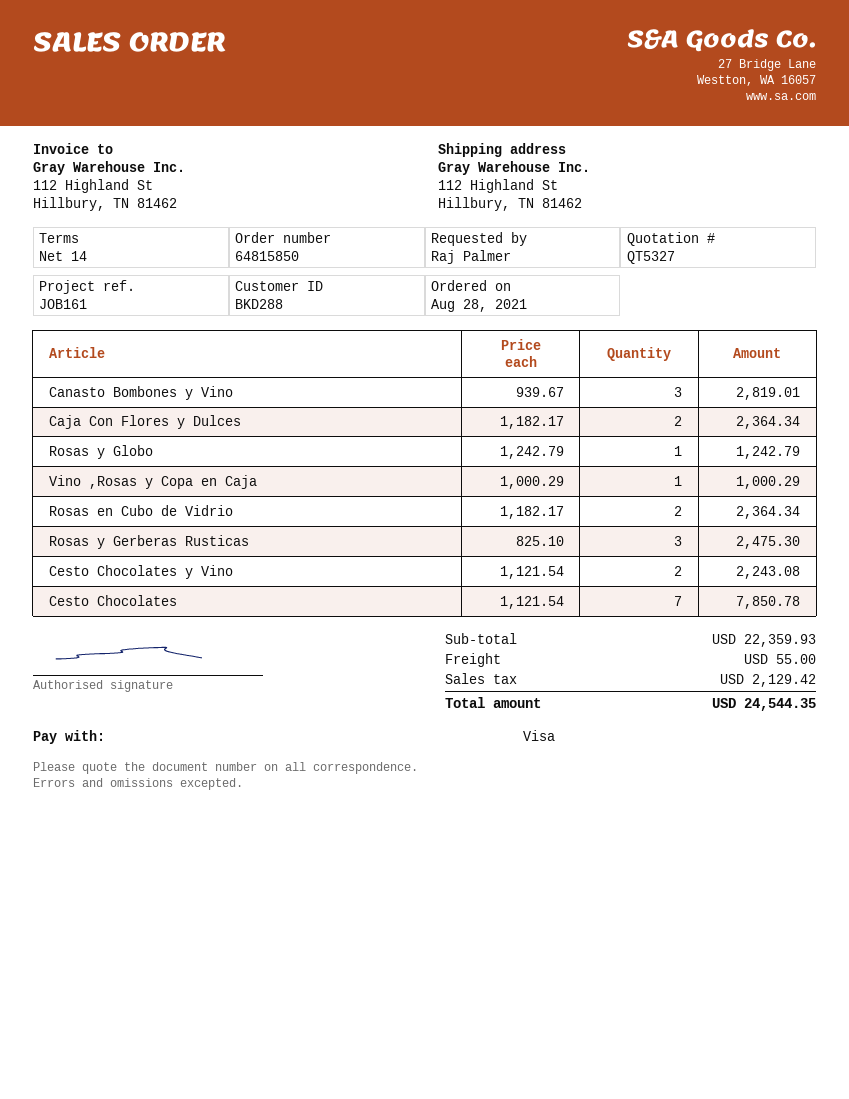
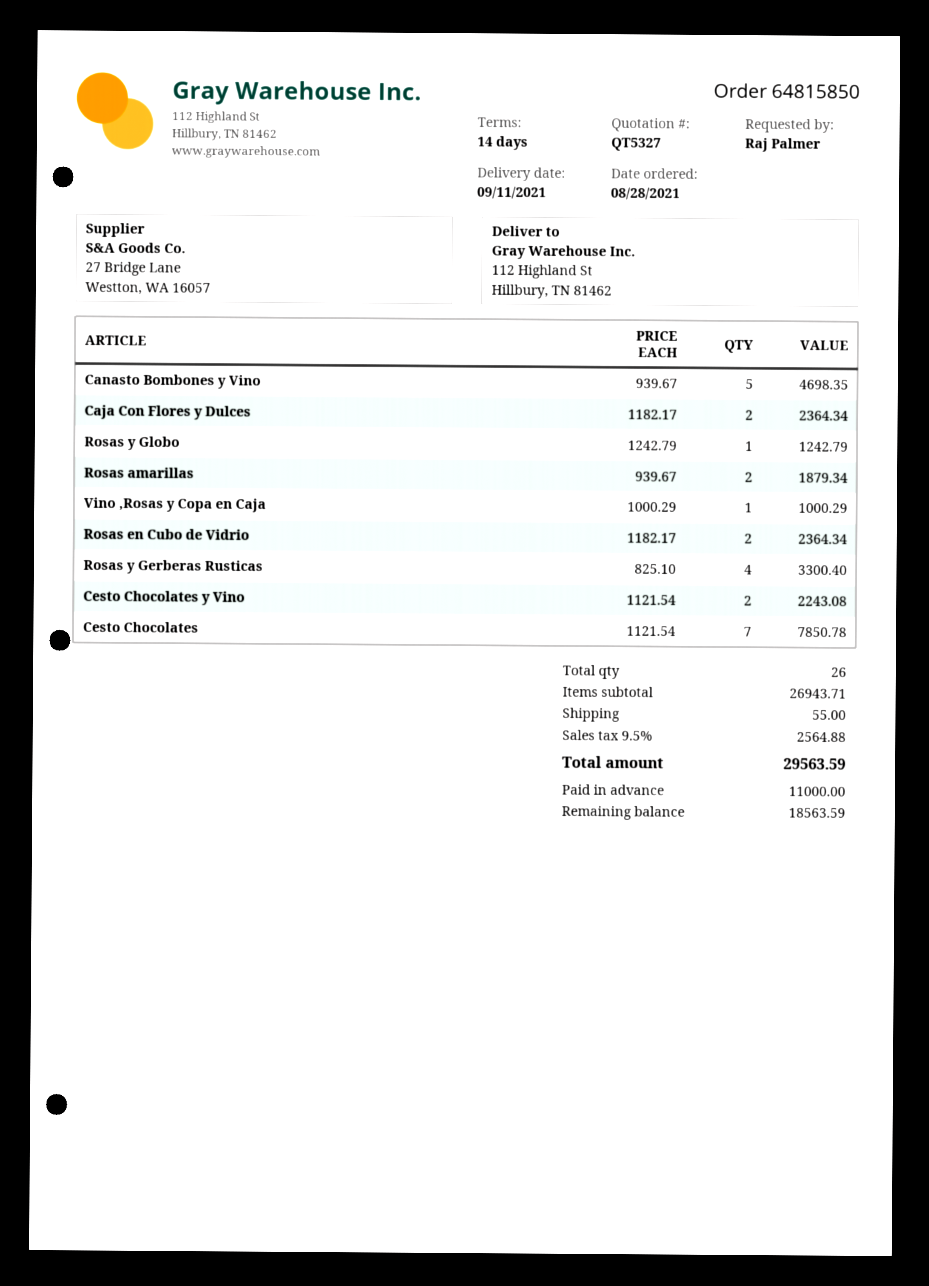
Canasto Bombones y Vino: 3 x 939.67 = 2819.01 -> 5 x 939.67 = 4698.35
Rosas y Gerberas Rusticas: 3 x 825.10 = 2475.30 -> 4 x 825.10 = 3300.40
Rosas amarillas: none -> 2 x 939.67 = 1879.34
subtotal: 22359.93 -> 26943.71
tax: 2129.42 -> 2564.88
total: 24544.35 -> 29563.59

